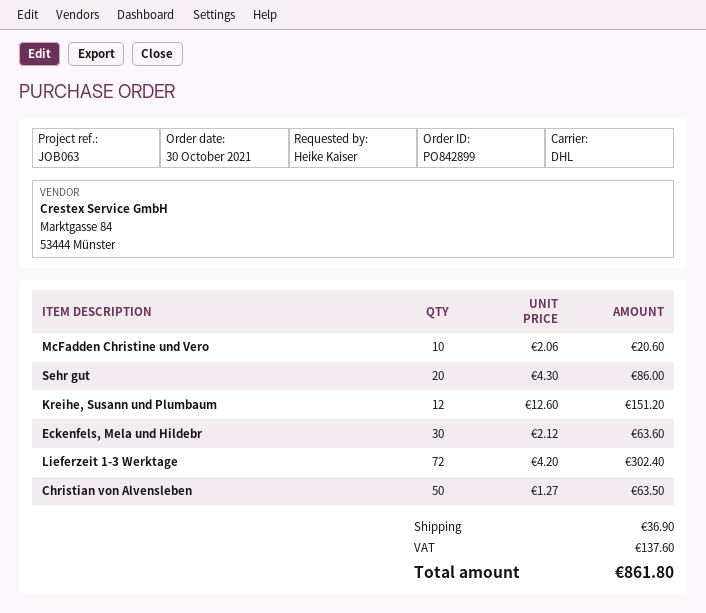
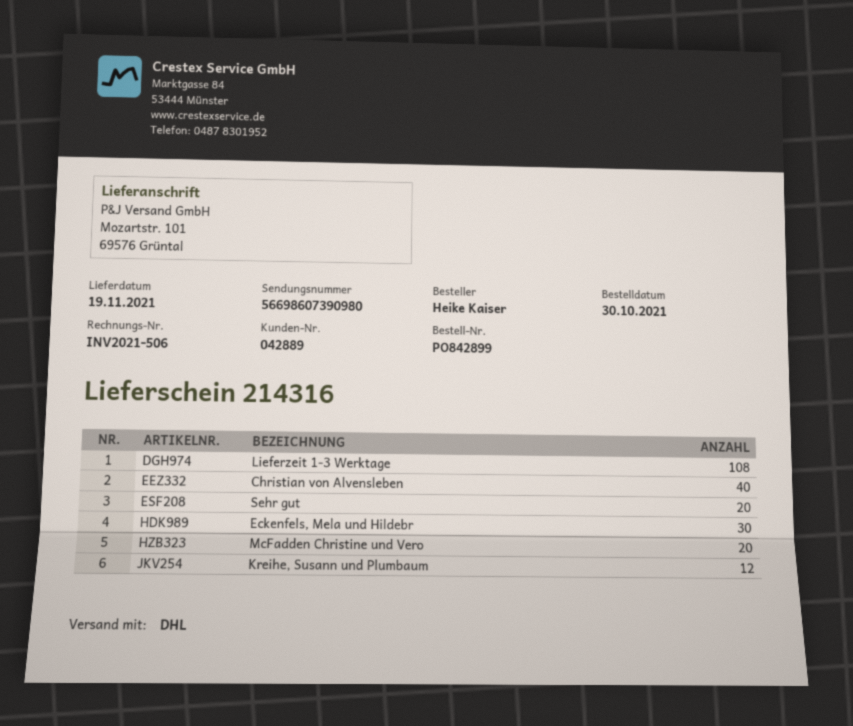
McFadden Christine und Vero: 10 -> 20
Lieferzeit 1-3 Werktage: 72 -> 108
Christian von Alvensleben: 50 -> 40

